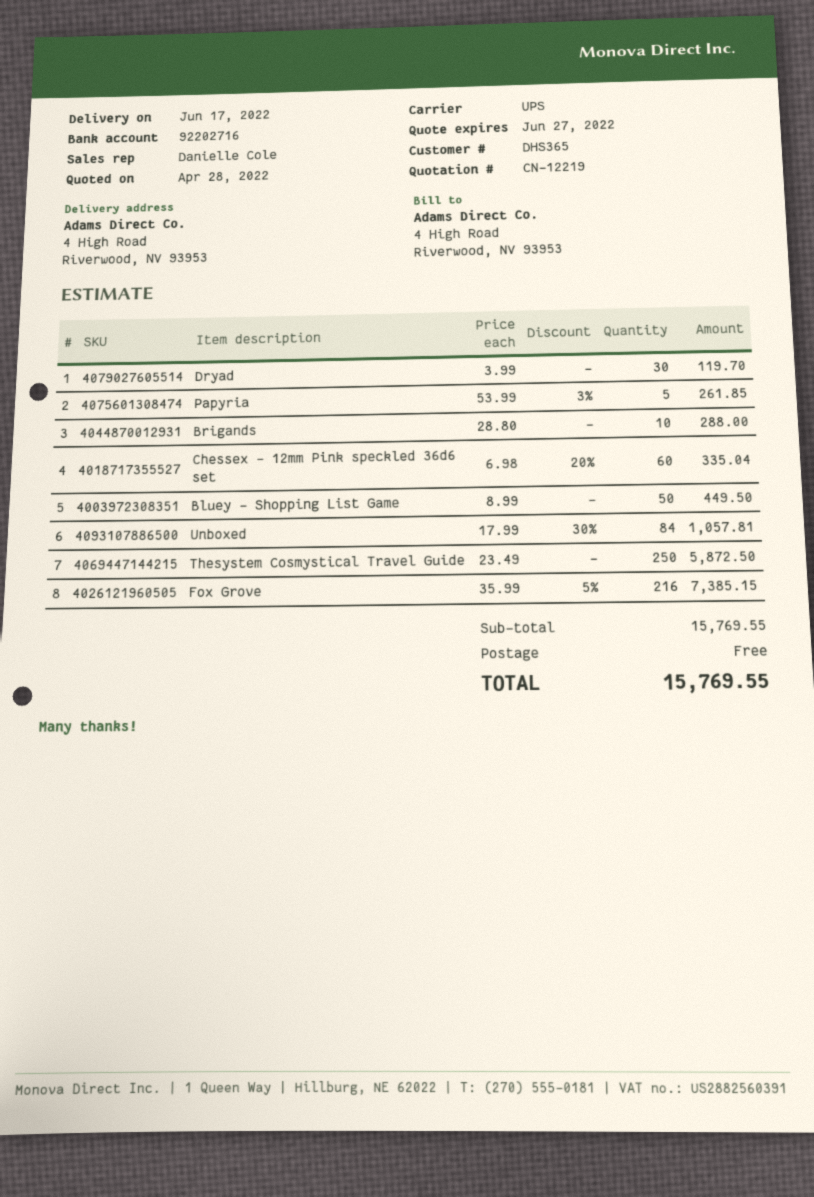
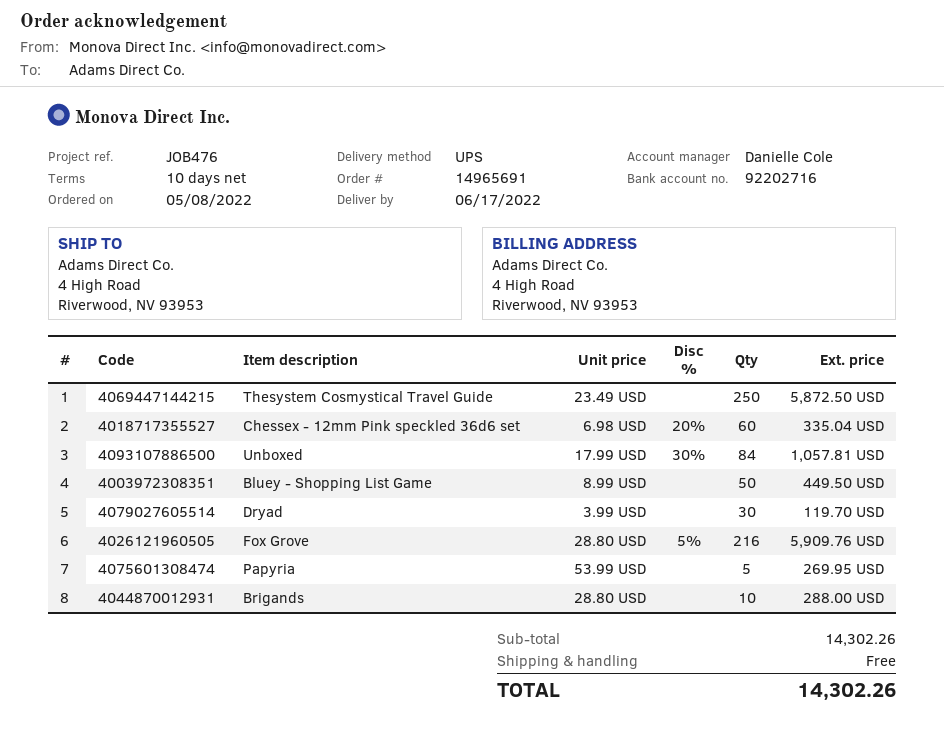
Papyria: 5 x 53.99 - 3% = 261.85 -> 5 x 53.99 = 269.95
Fox Grove: 216 x 35.99 - 5% = 7385.15 -> 216 x 28.80 - 5% = 5909.76
subtotal: 15769.55 -> 14302.26
total: 15769.55 -> 14302.26

